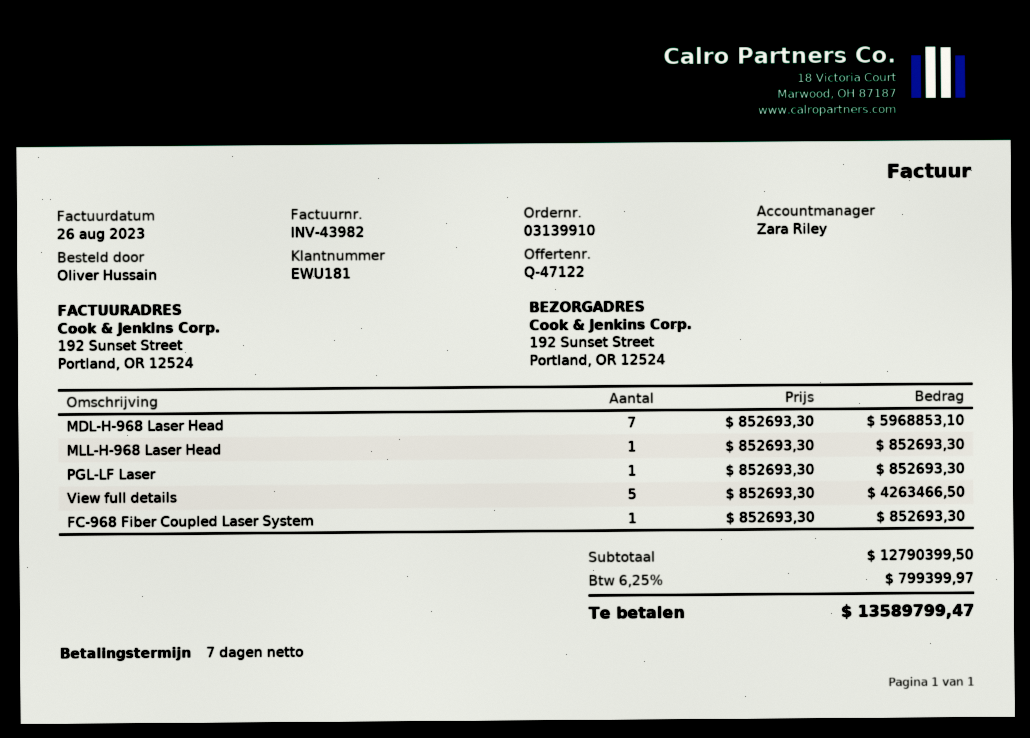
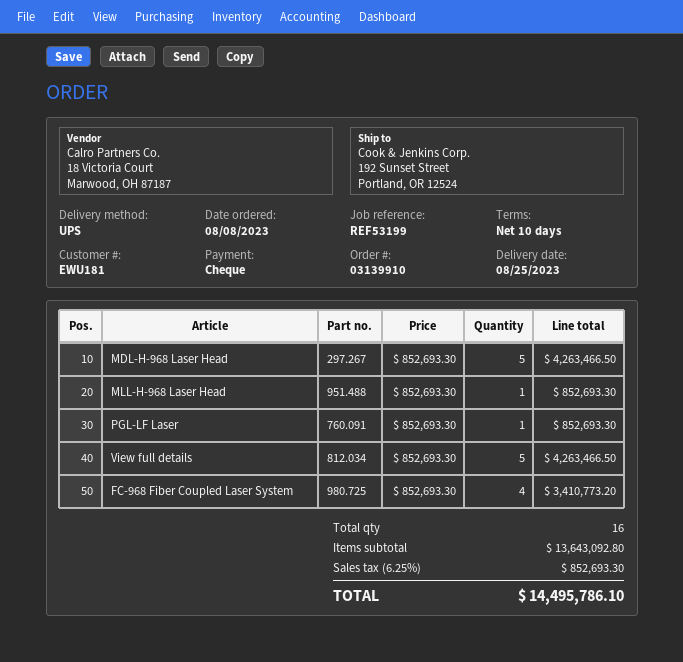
payment terms: 7 days -> 10 days
MDL-H-968 Laser Head: 7 x 852693.30 = 5968853.10 -> 5 x 852693.30 = 4263466.50
FC-968 Fiber Coupled Laser System: 1 x 852693.30 = 852693.30 -> 4 x 852693.30 = 3410773.20
subtotal: 12790399.50 -> 13643092.80
tax: 6.25% = 799399.97 -> 6.25% = 852693.30
total: 13589799.47 -> 14495786.10

